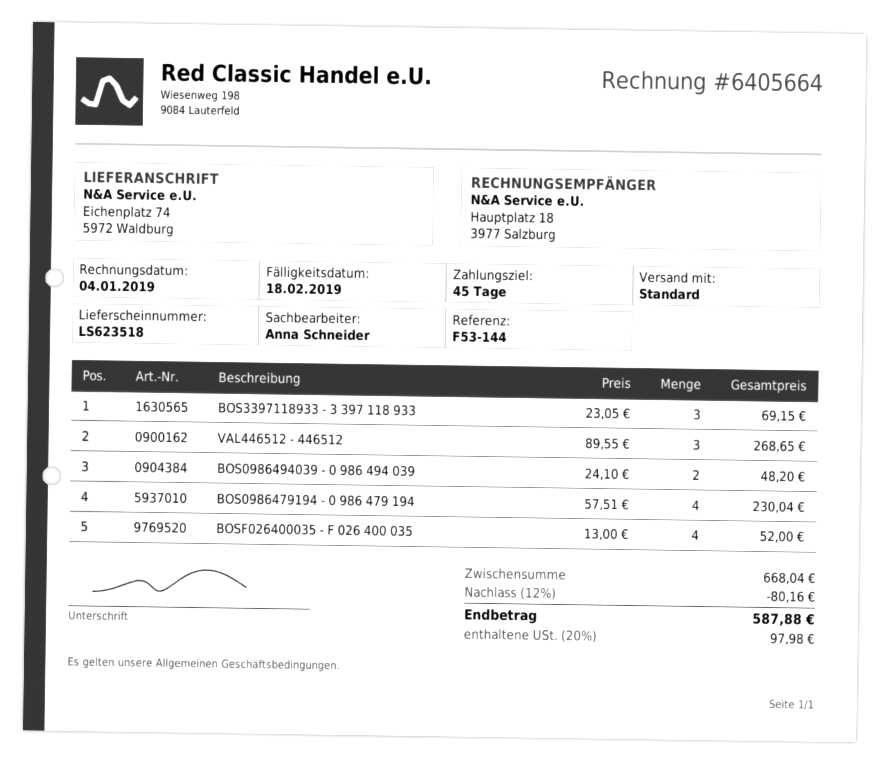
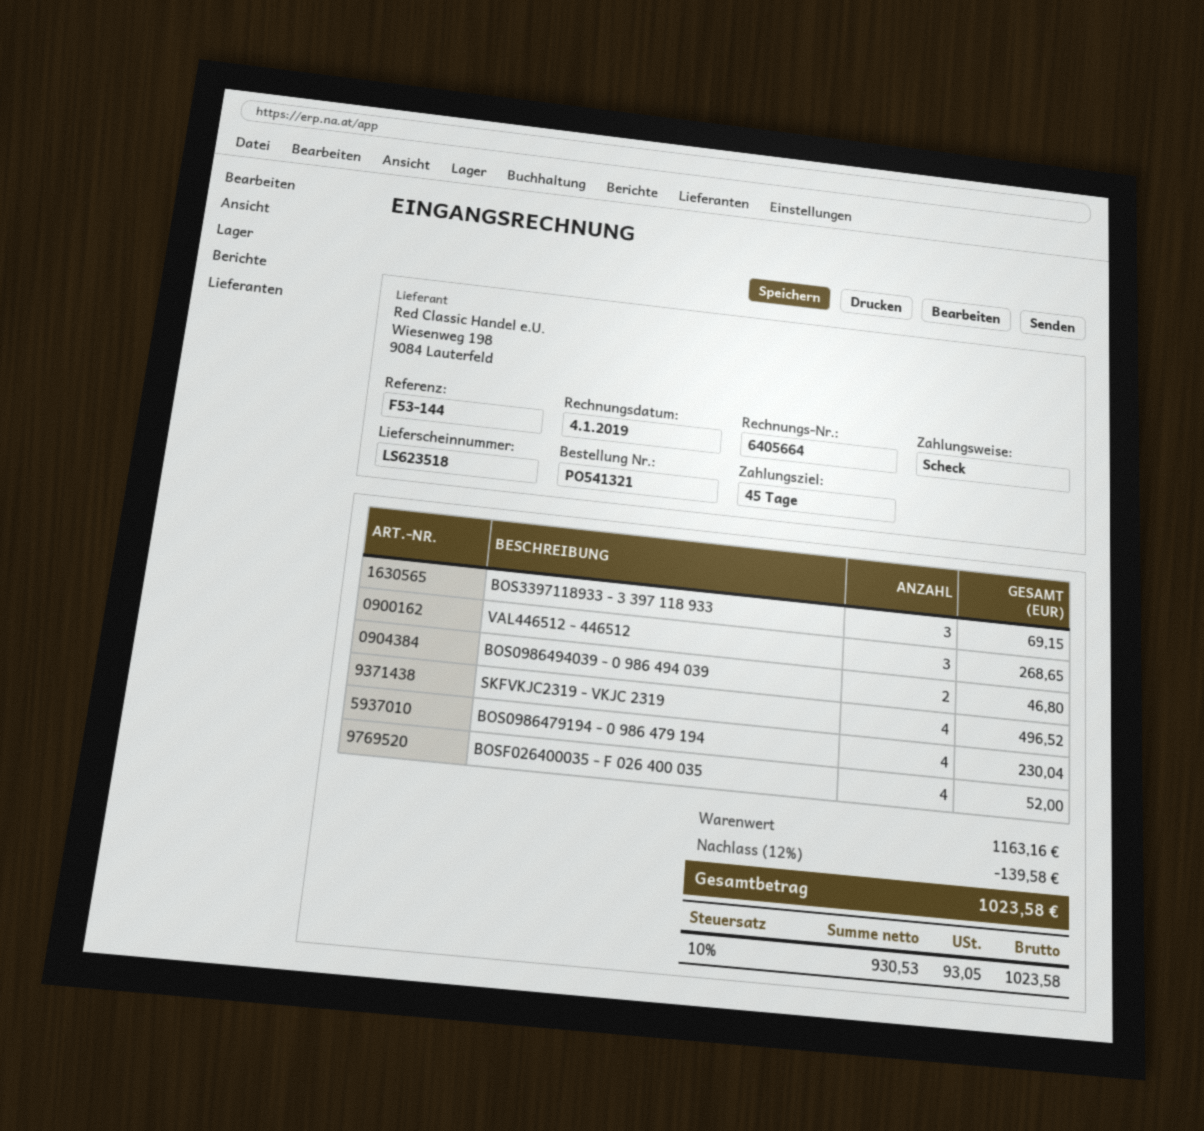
BOS0986494039 - 0 986 494 039: 2 for 48.20 -> 2 for 46.80
SKFVKJC2319 - VKJC 2319: none -> 4 for 496.52
subtotal: 668.04 -> 1163.16
discount: 12% = 80.16 -> 12% = 139.58
tax: 20% = 97.98 -> 10% = 93.05
total: 587.88 -> 1023.58

